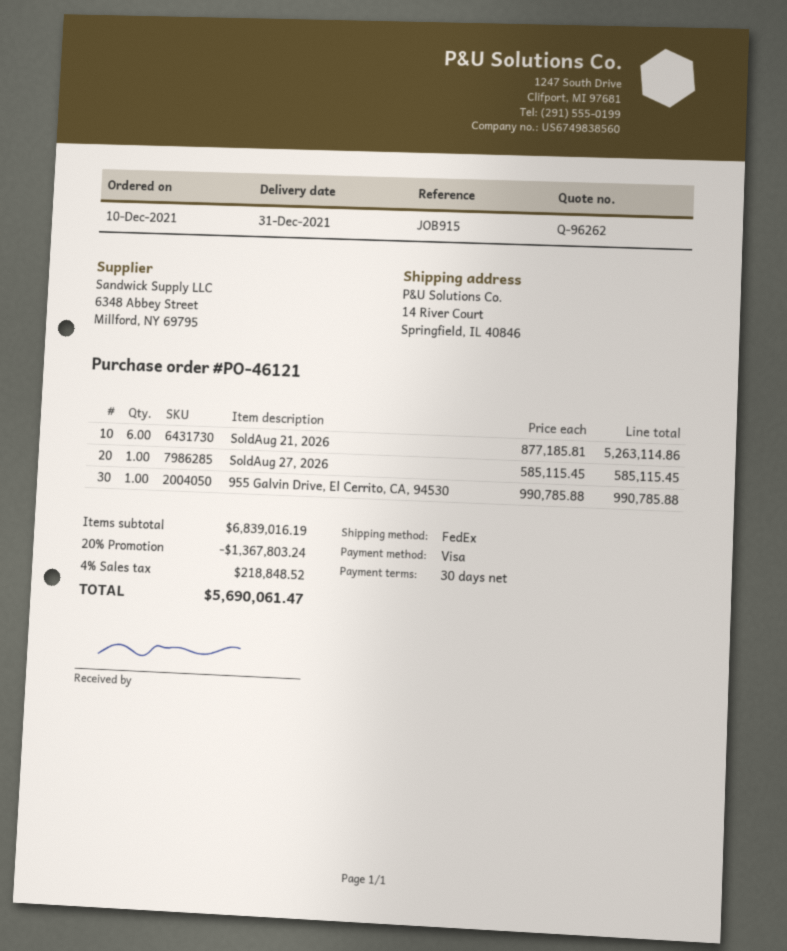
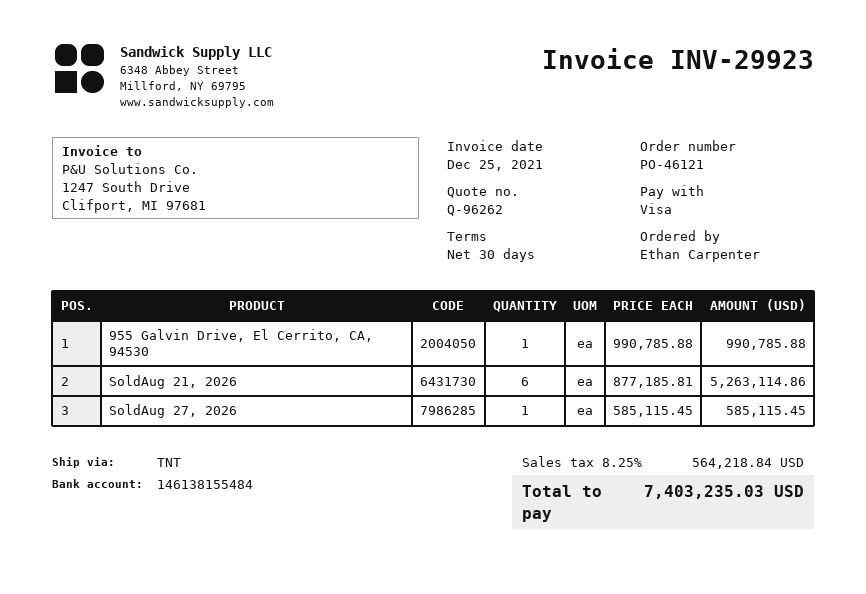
shipping method: FedEx -> TNT
discount: 20% = 1367803.24 -> none
tax: 4% = 218848.52 -> 8.25% = 564218.84
total: 5690061.47 -> 7403235.03

